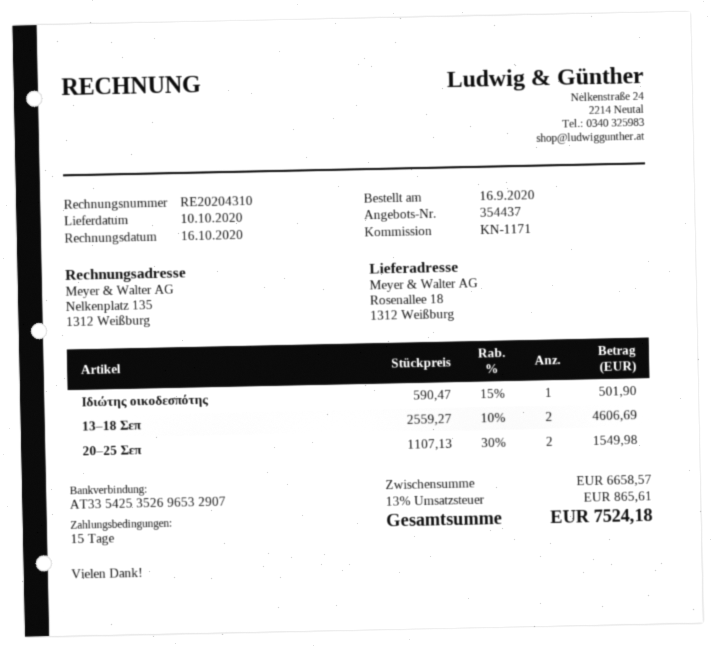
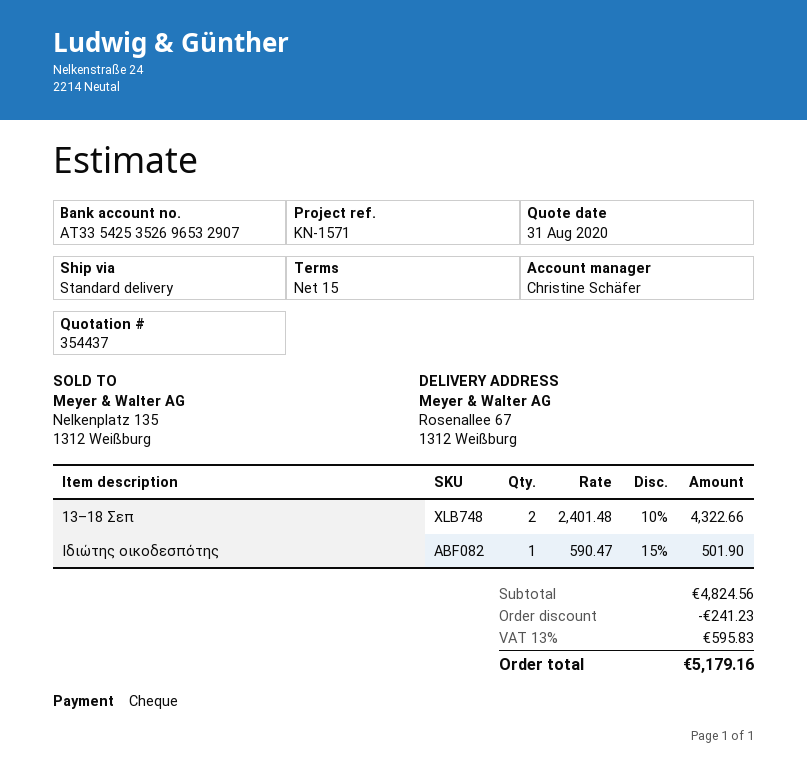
reference: KN-1171 -> KN-1571
ship to: Rosenallee 18, 1312 Weißburg -> Rosenallee 67, 1312 Weißburg
13–18 Σεπ: 2 x 2559.27 - 10% = 4606.69 -> 2 x 2401.48 - 10% = 4322.66
20–25 Σεπ: 2 x 1107.13 - 30% = 1549.98 -> none
subtotal: 6658.57 -> 4824.56
discount: none -> 241.23
tax: 13% = 865.61 -> 13% = 595.83
total: 7524.18 -> 5179.16

